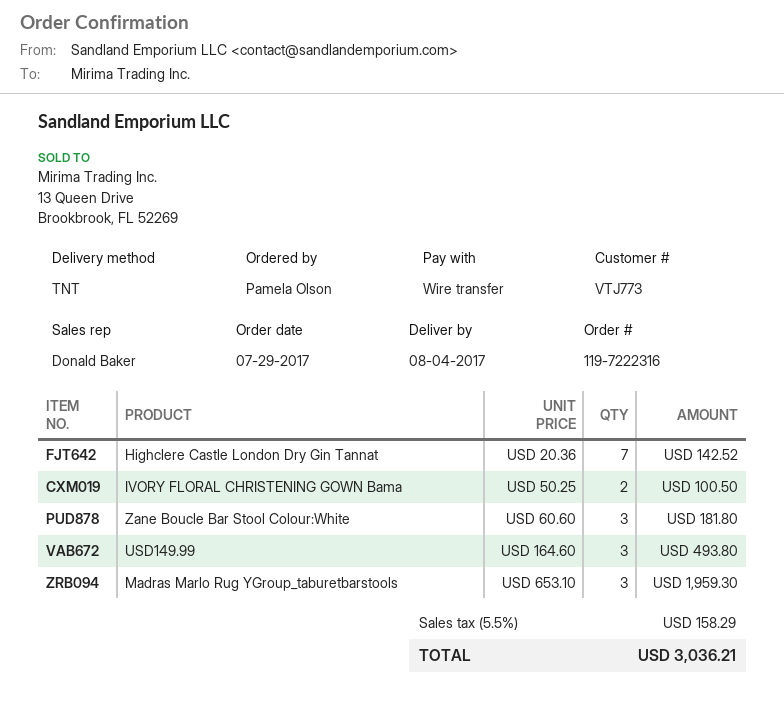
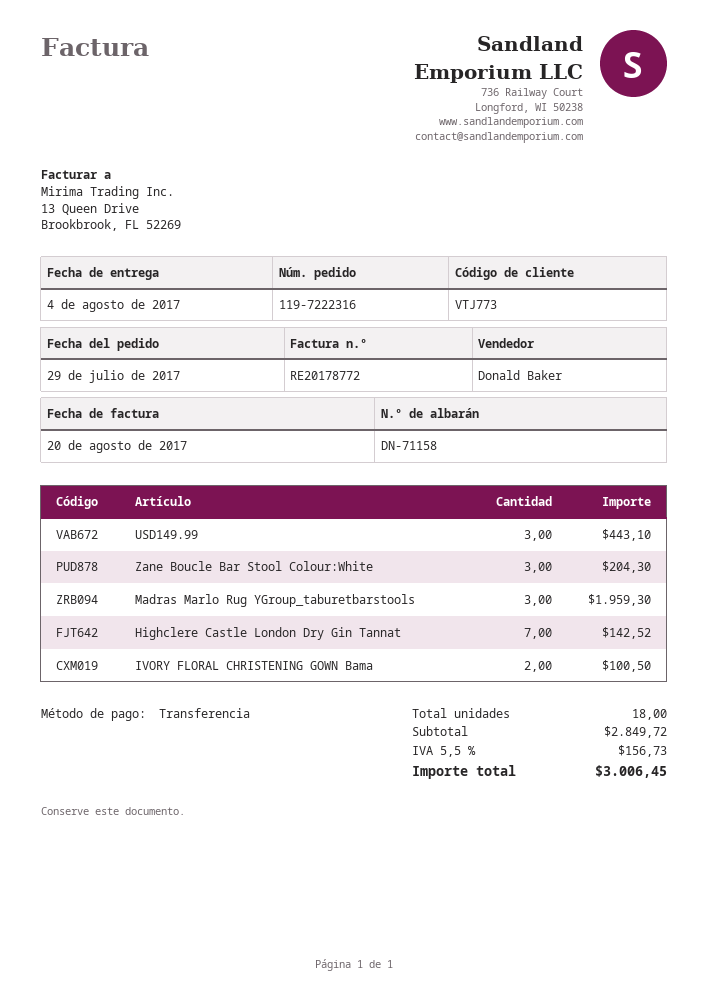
Zane Boucle Bar Stool Colour:White: 3 for 181.80 -> 3 for 204.30
USD149.99: 3 for 493.80 -> 3 for 443.10
tax: 5.5% = 158.29 -> 5.5% = 156.73
total: 3036.21 -> 3006.45

